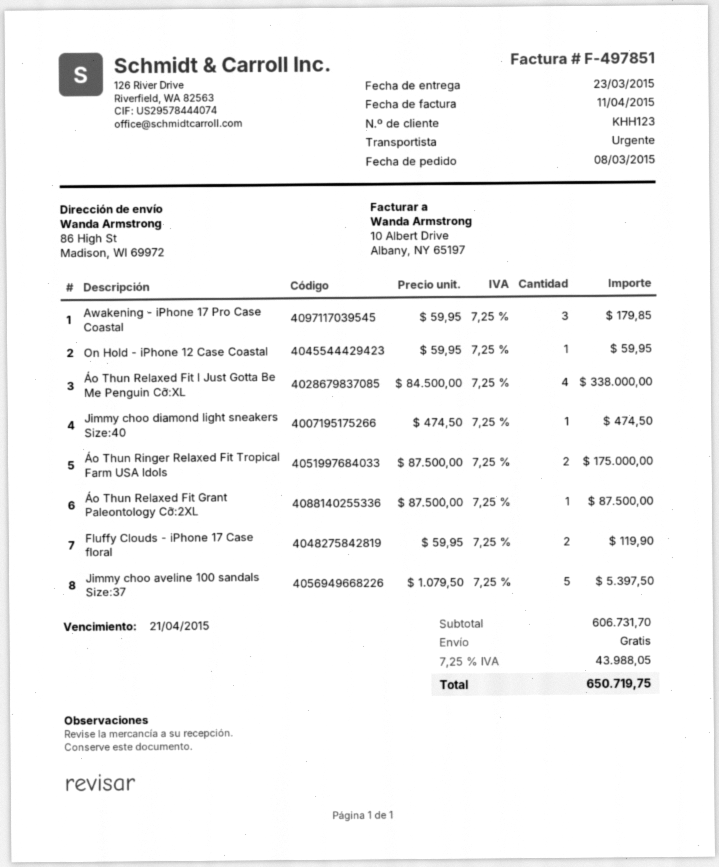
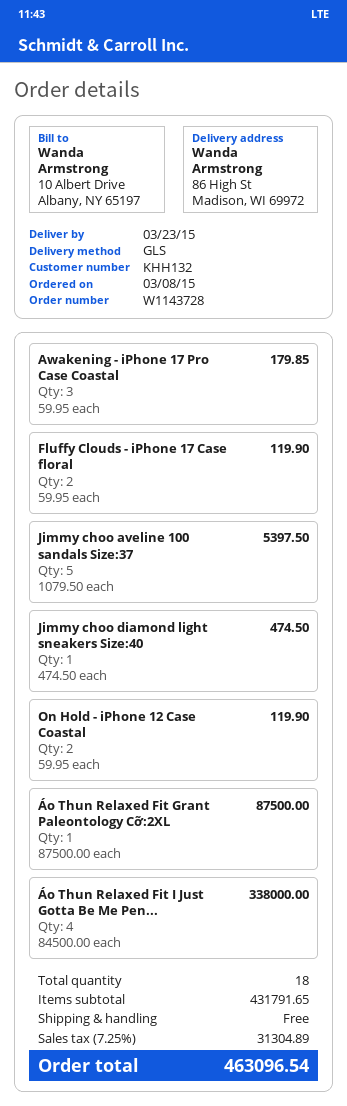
customer number: KHH123 -> KHH132
shipping method: express -> GLS
On Hold - iPhone 12 Case Coastal: 1 x 59.95 = 59.95 -> 2 x 59.95 = 119.90
Áo Thun Ringer Relaxed Fit Tropical Farm USA Idols: 2 x 87500.00 = 175000.00 -> none
subtotal: 606731.70 -> 431791.65
tax: 7.25% = 43988.05 -> 7.25% = 31304.89
total: 650719.75 -> 463096.54

